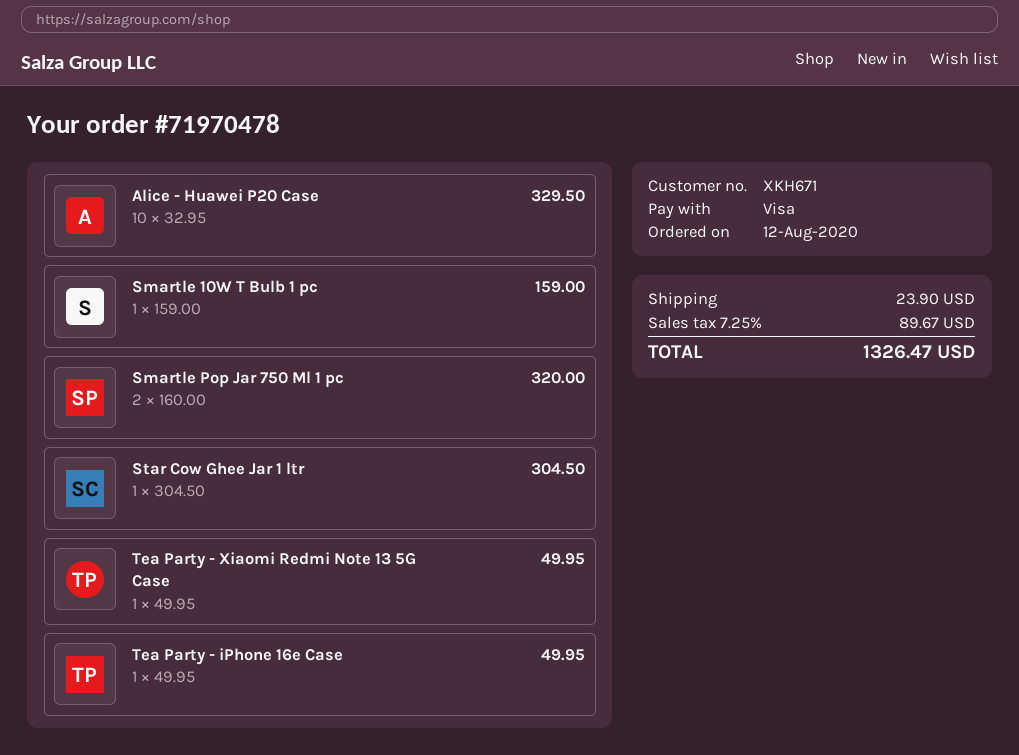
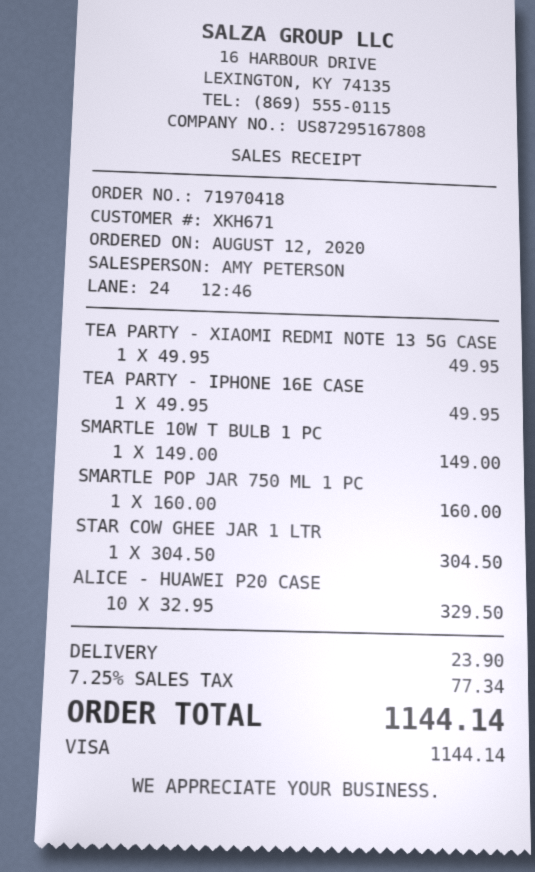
order number: 71970478 -> 71970418
Smartle 10W T Bulb 1 pc: 1 x 159.00 = 159.00 -> 1 x 149.00 = 149.00
Smartle Pop Jar 750 Ml 1 pc: 2 x 160.00 = 320.00 -> 1 x 160.00 = 160.00
tax: 7.25% = 89.67 -> 7.25% = 77.34
total: 1326.47 -> 1144.14

